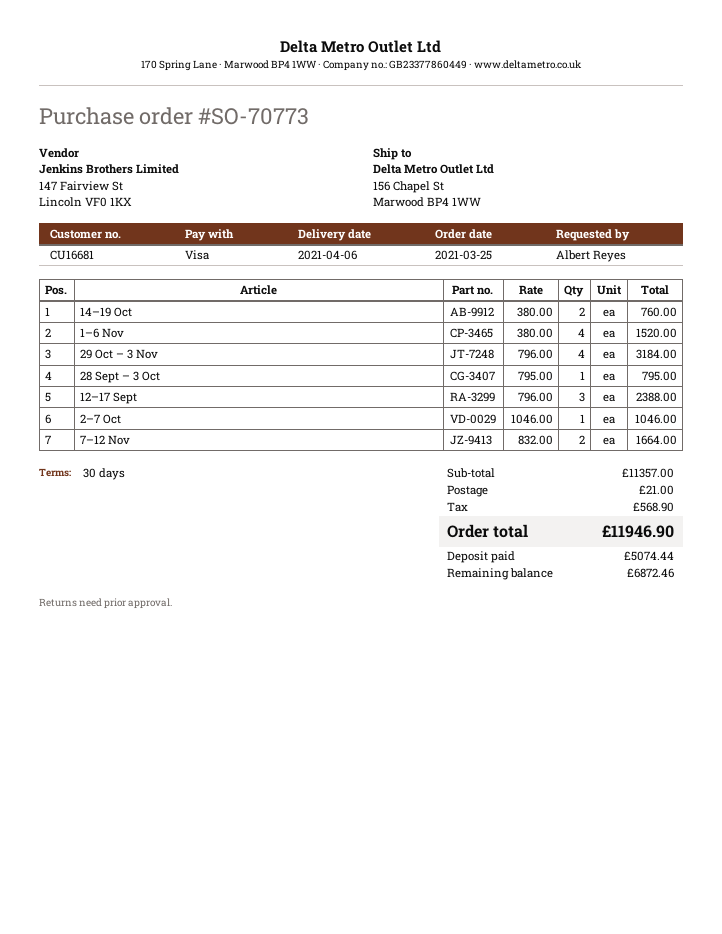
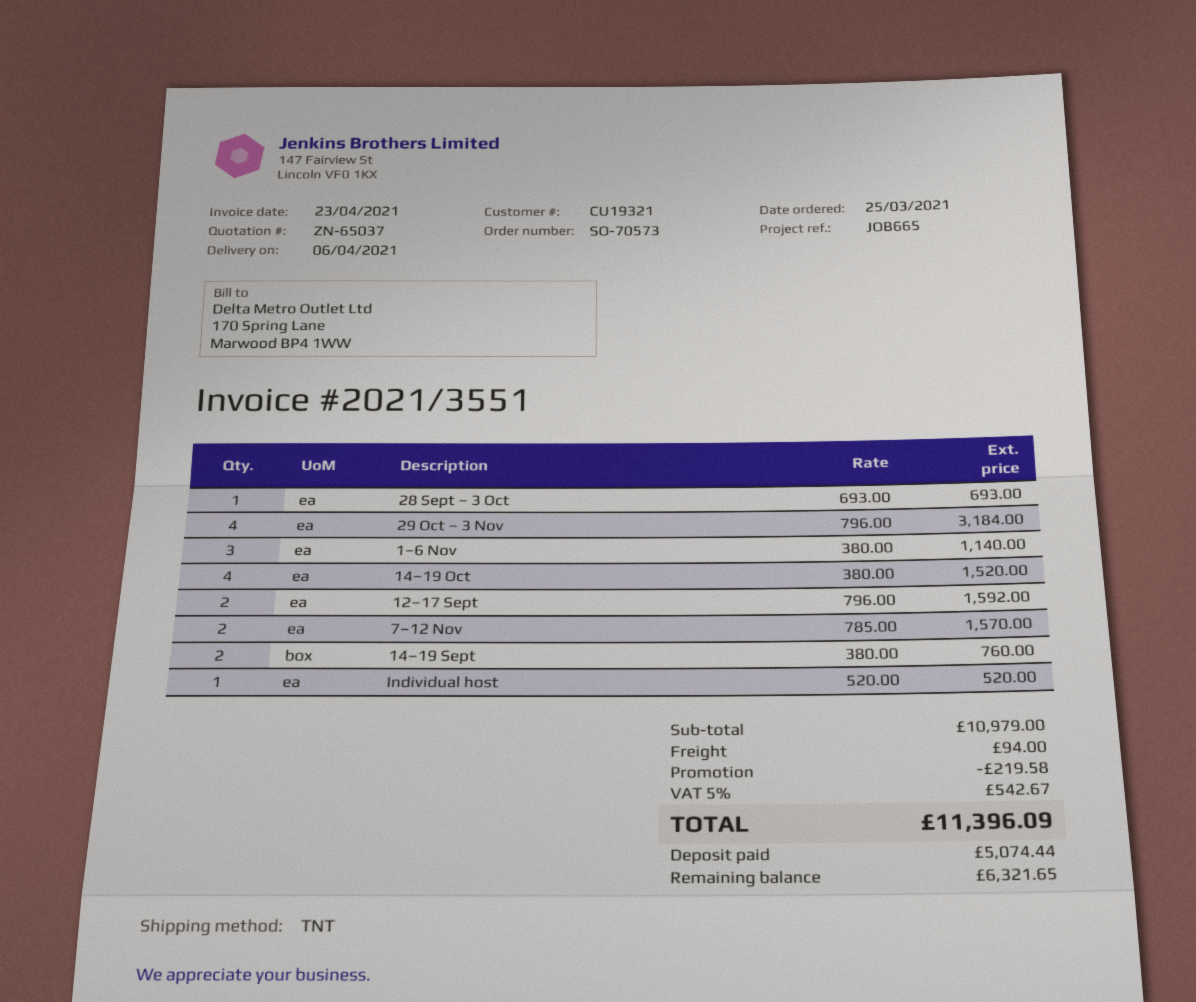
order number: SO-70773 -> SO-70573
customer number: CU16681 -> CU19321
14–19 Oct: 2 x 380.00 = 760.00 -> 4 x 380.00 = 1520.00
1–6 Nov: 4 x 380.00 = 1520.00 -> 3 x 380.00 = 1140.00
28 Sept – 3 Oct: 1 x 795.00 = 795.00 -> 1 x 693.00 = 693.00
12–17 Sept: 3 x 796.00 = 2388.00 -> 2 x 796.00 = 1592.00
2–7 Oct: 1 x 1046.00 = 1046.00 -> none
7–12 Nov: 2 x 832.00 = 1664.00 -> 2 x 785.00 = 1570.00
14–19 Sept: none -> 2 x 380.00 = 760.00
Individual host: none -> 1 x 520.00 = 520.00
subtotal: 11357.00 -> 10979.00
discount: none -> 219.58
shipping: 21.00 -> 94.00
tax: 568.90 -> 542.67
total: 11946.90 -> 11396.09
balance: 6872.46 -> 6321.65

